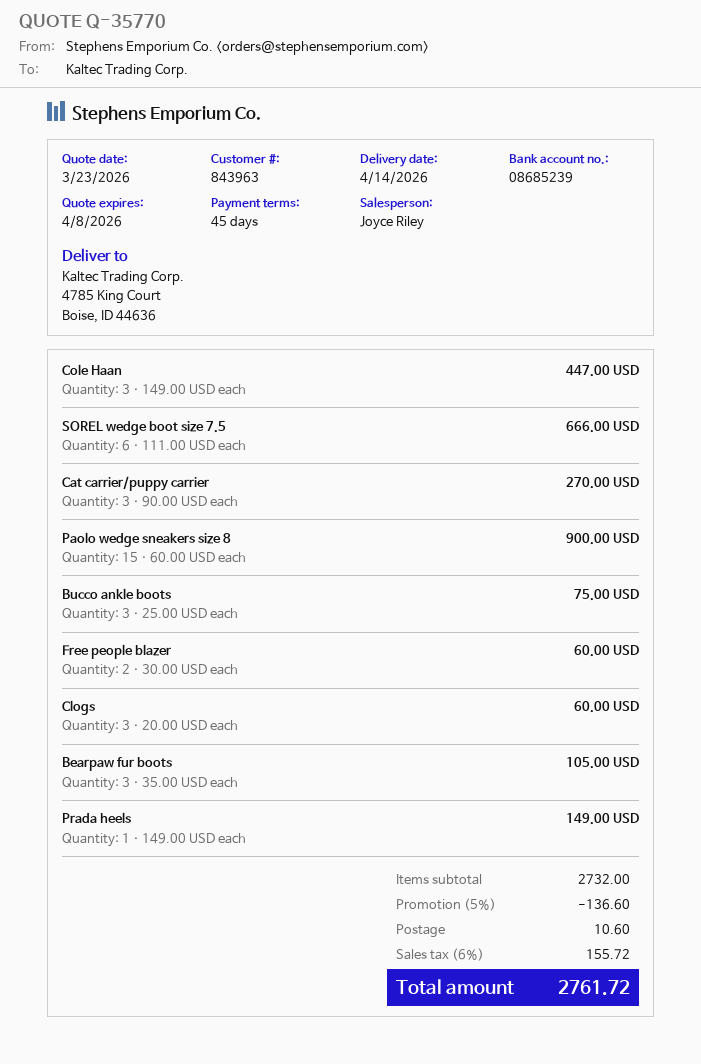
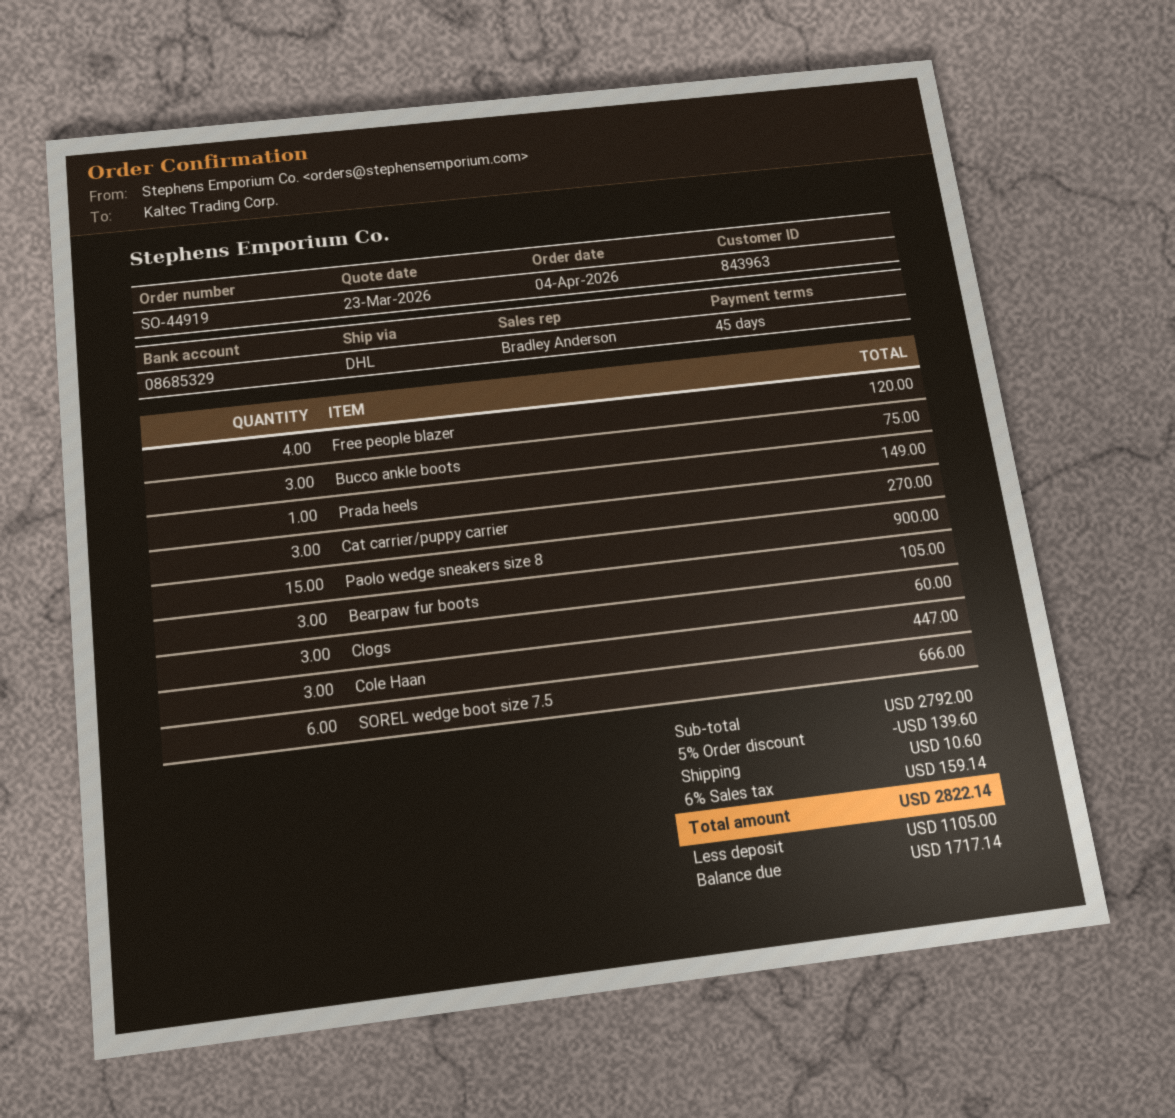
sales rep: Joyce Riley -> Bradley Anderson
bank account: 08685239 -> 08685329
Free people blazer: 2 for 60.00 -> 4 for 120.00
subtotal: 2732.00 -> 2792.00
discount: 5% = 136.60 -> 5% = 139.60
tax: 6% = 155.72 -> 6% = 159.14
total: 2761.72 -> 2822.14

